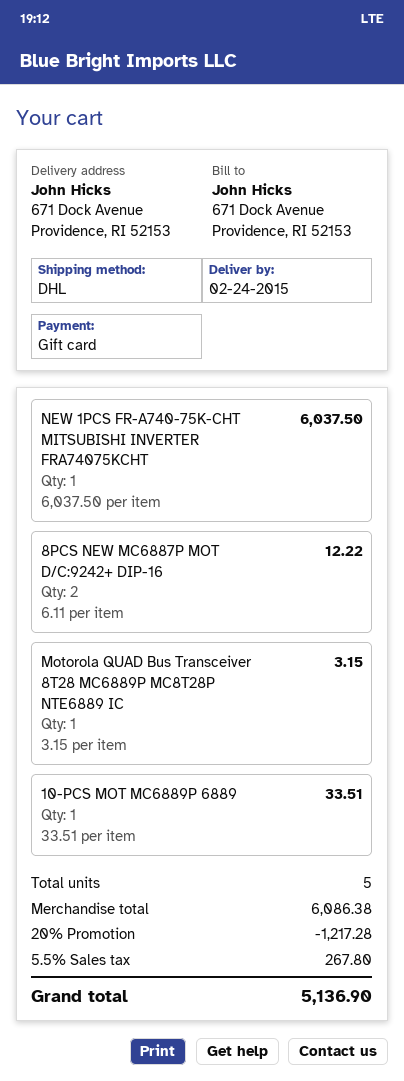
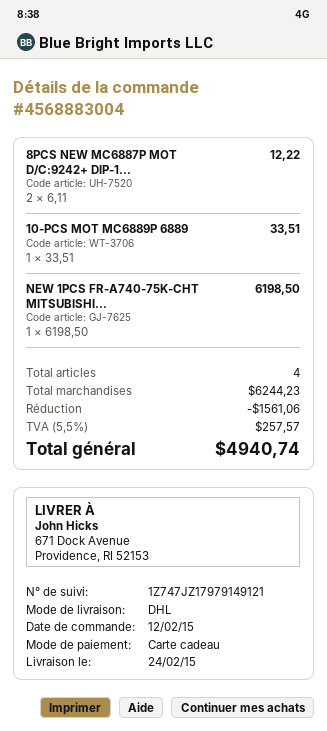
NEW 1PCS FR-A740-75K-CHT MITSUBISHI INVERTER FRA74075KCHT: 1 x 6037.50 = 6037.50 -> 1 x 6198.50 = 6198.50
Motorola QUAD Bus Transceiver 8T28 MC6889P MC8T28P NTE6889 IC: 1 x 3.15 = 3.15 -> none
total quantity: 5 -> 4
subtotal: 6086.38 -> 6244.23
discount: 1217.28 -> 1561.06
tax: 5.5% = 267.80 -> 5.5% = 257.57
total: 5136.90 -> 4940.74

